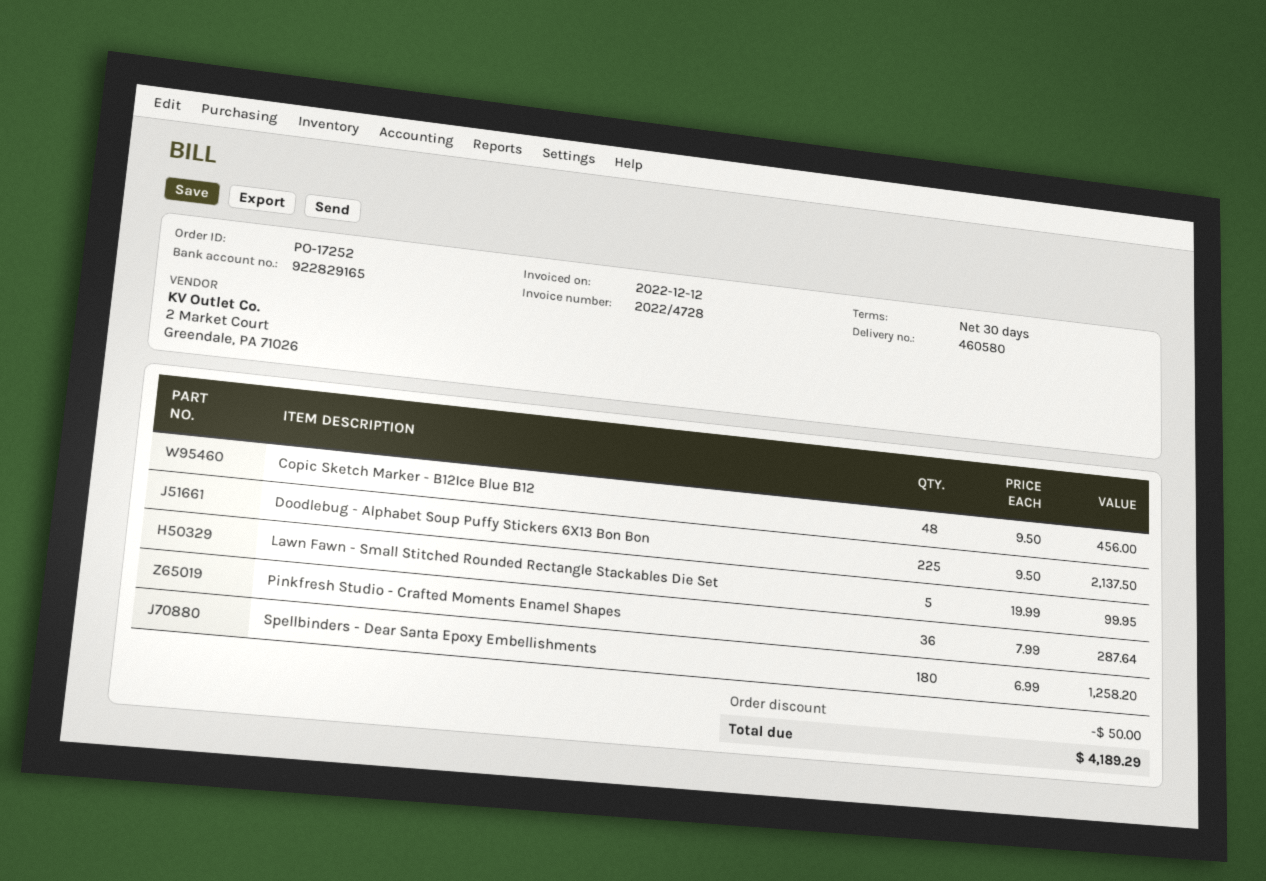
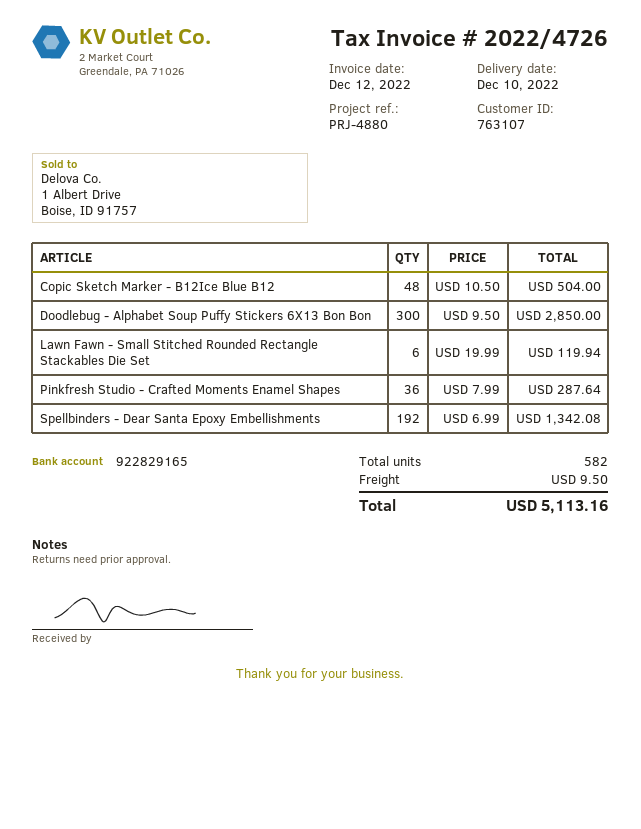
invoice number: 2022/4728 -> 2022/4726
Copic Sketch Marker - B12Ice Blue B12: 48 x 9.50 = 456.00 -> 48 x 10.50 = 504.00
Doodlebug - Alphabet Soup Puffy Stickers 6X13 Bon Bon: 225 x 9.50 = 2137.50 -> 300 x 9.50 = 2850.00
Lawn Fawn - Small Stitched Rounded Rectangle Stackables Die Set: 5 x 19.99 = 99.95 -> 6 x 19.99 = 119.94
Spellbinders - Dear Santa Epoxy Embellishments: 180 x 6.99 = 1258.20 -> 192 x 6.99 = 1342.08
discount: 50.00 -> none
shipping: none -> 9.50
total: 4189.29 -> 5113.16

